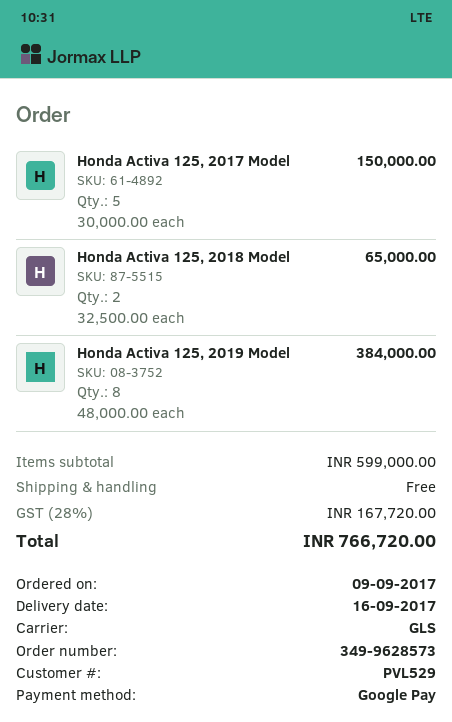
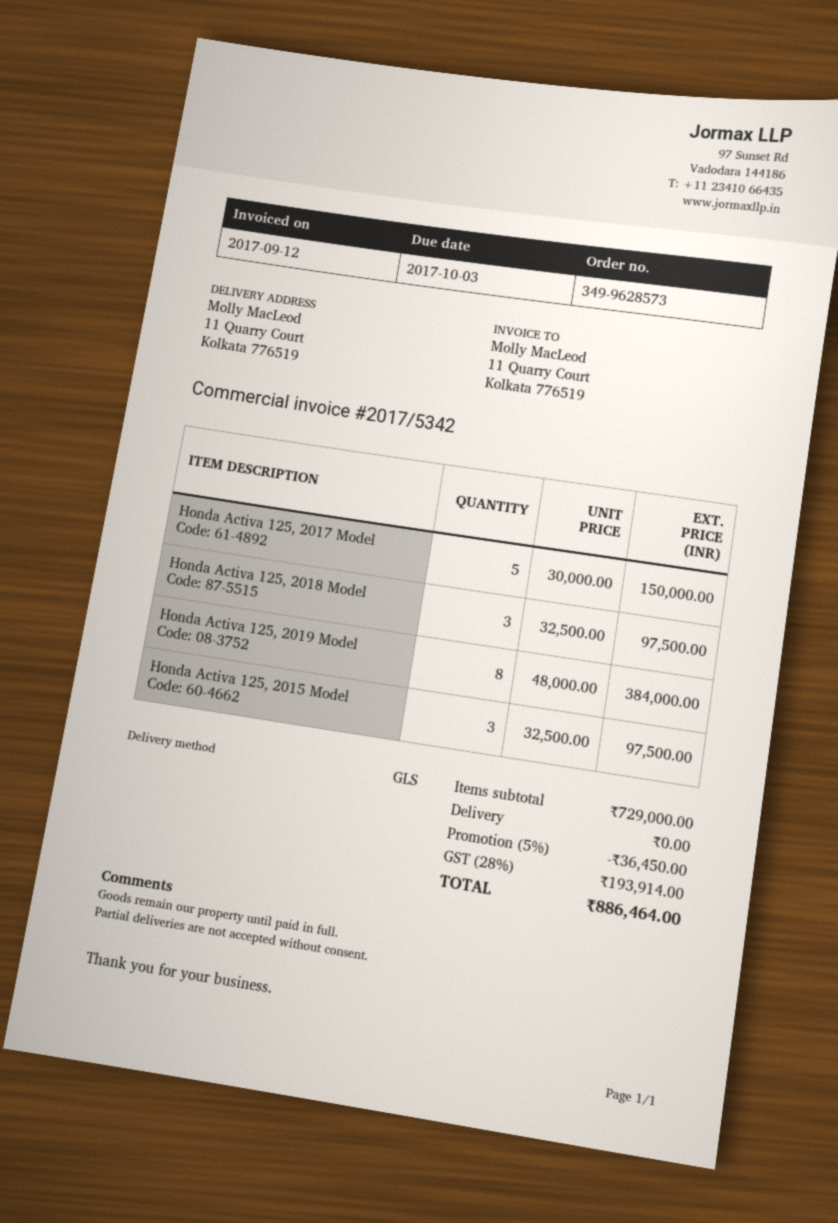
Honda Activa 125, 2018 Model: 2 x 32500.00 = 65000.00 -> 3 x 32500.00 = 97500.00
Honda Activa 125, 2015 Model: none -> 3 x 32500.00 = 97500.00
subtotal: 599000.00 -> 729000.00
discount: none -> 5% = 36450.00
tax: 28% = 167720.00 -> 28% = 193914.00
total: 766720.00 -> 886464.00

